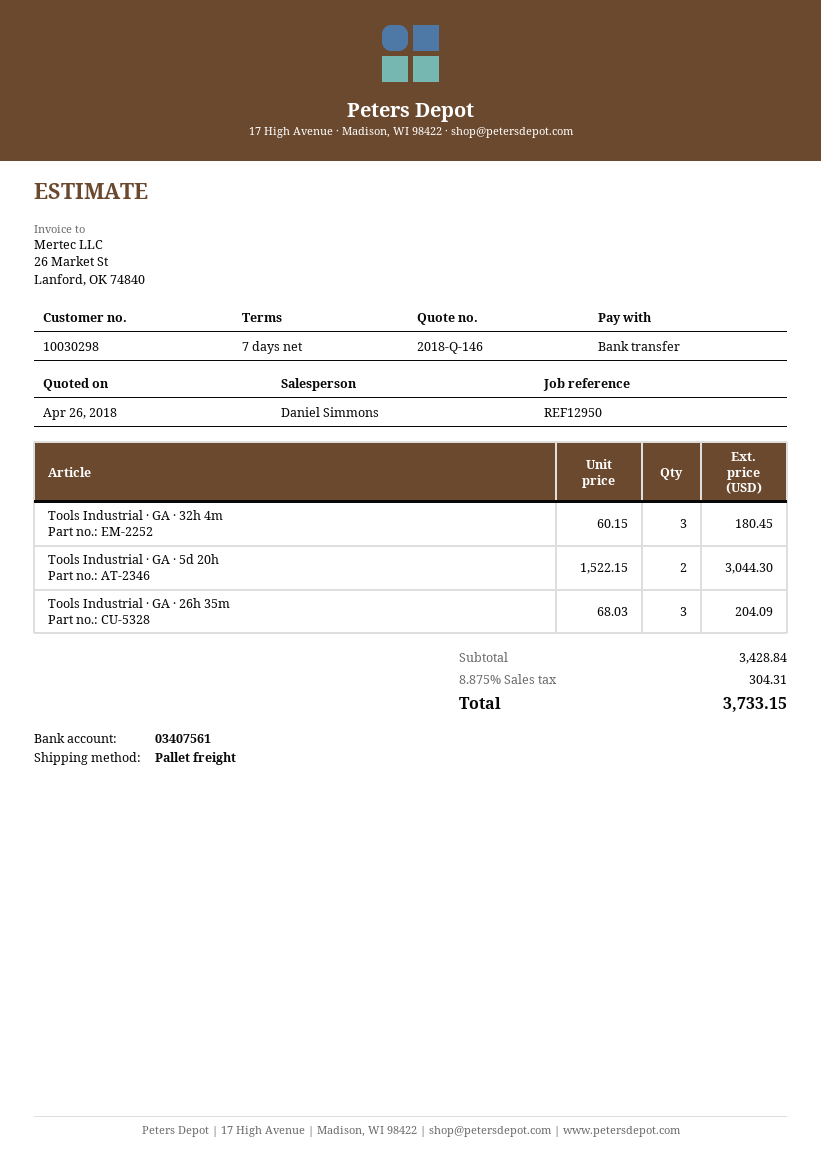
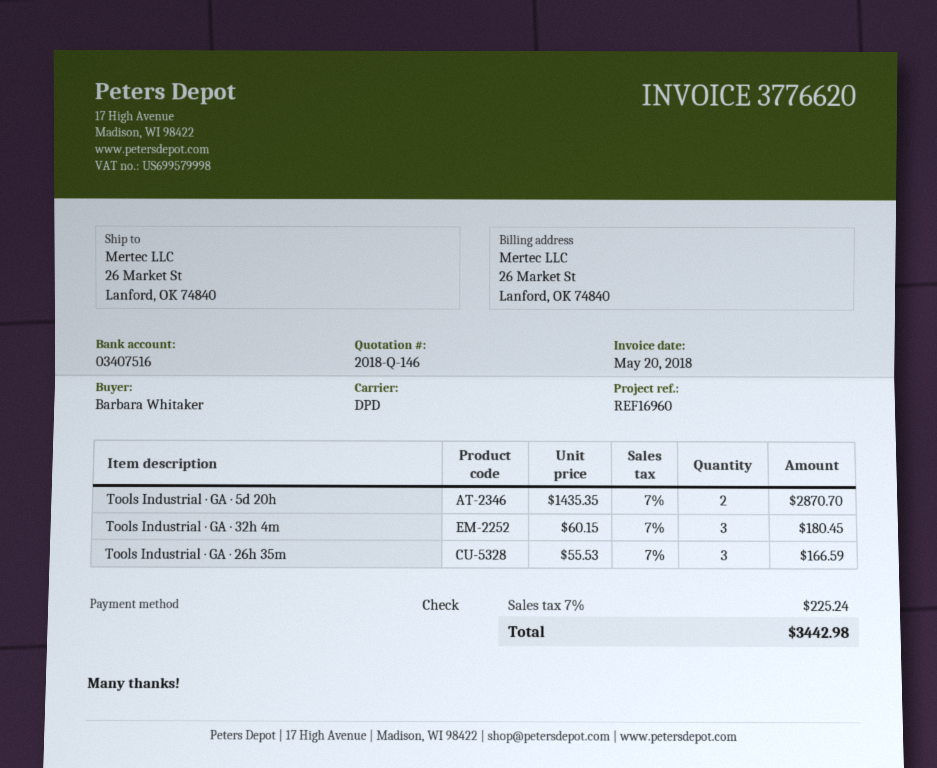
reference: REF12950 -> REF16960
payment method: bank transfer -> cheque
bank account: 03407561 -> 03407516
shipping method: pallet freight -> DPD
Tools Industrial · GA · 5d 20h: 2 x 1522.15 = 3044.30 -> 2 x 1435.35 = 2870.70
Tools Industrial · GA · 26h 35m: 3 x 68.03 = 204.09 -> 3 x 55.53 = 166.59
tax: 8.875% = 304.31 -> 7% = 225.24
total: 3733.15 -> 3442.98

